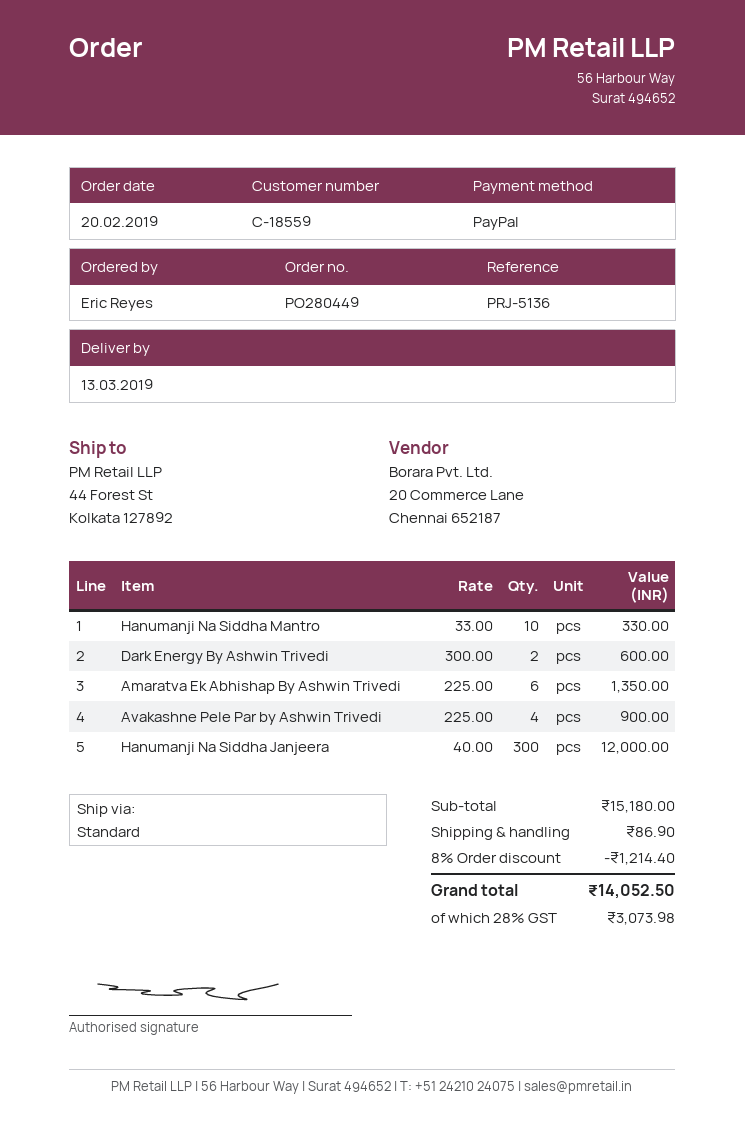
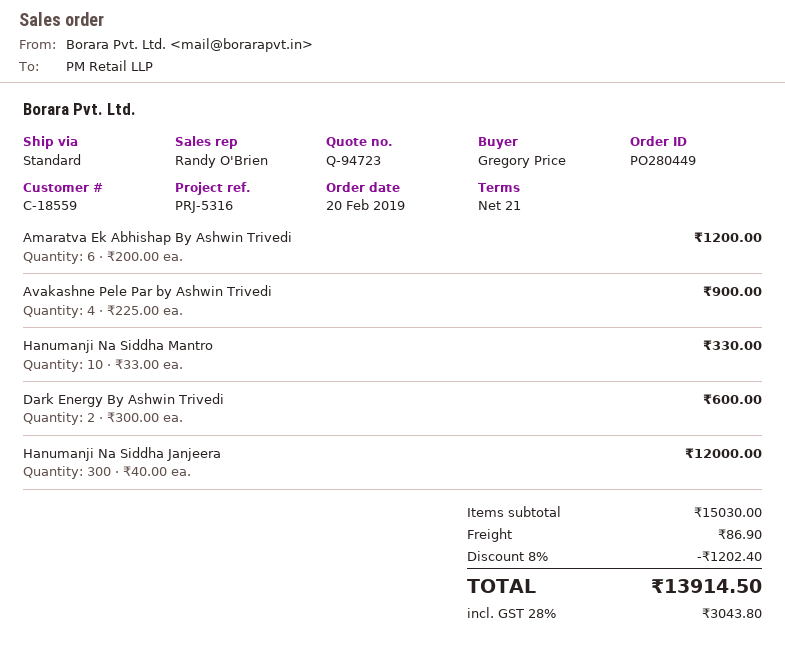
reference: PRJ-5136 -> PRJ-5316
ordered by: Eric Reyes -> Gregory Price
Amaratva Ek Abhishap By Ashwin Trivedi: 6 x 225.00 = 1350.00 -> 6 x 200.00 = 1200.00
subtotal: 15180.00 -> 15030.00
discount: 8% = 1214.40 -> 8% = 1202.40
tax: 28% = 3073.98 -> 28% = 3043.80
total: 14052.50 -> 13914.50

